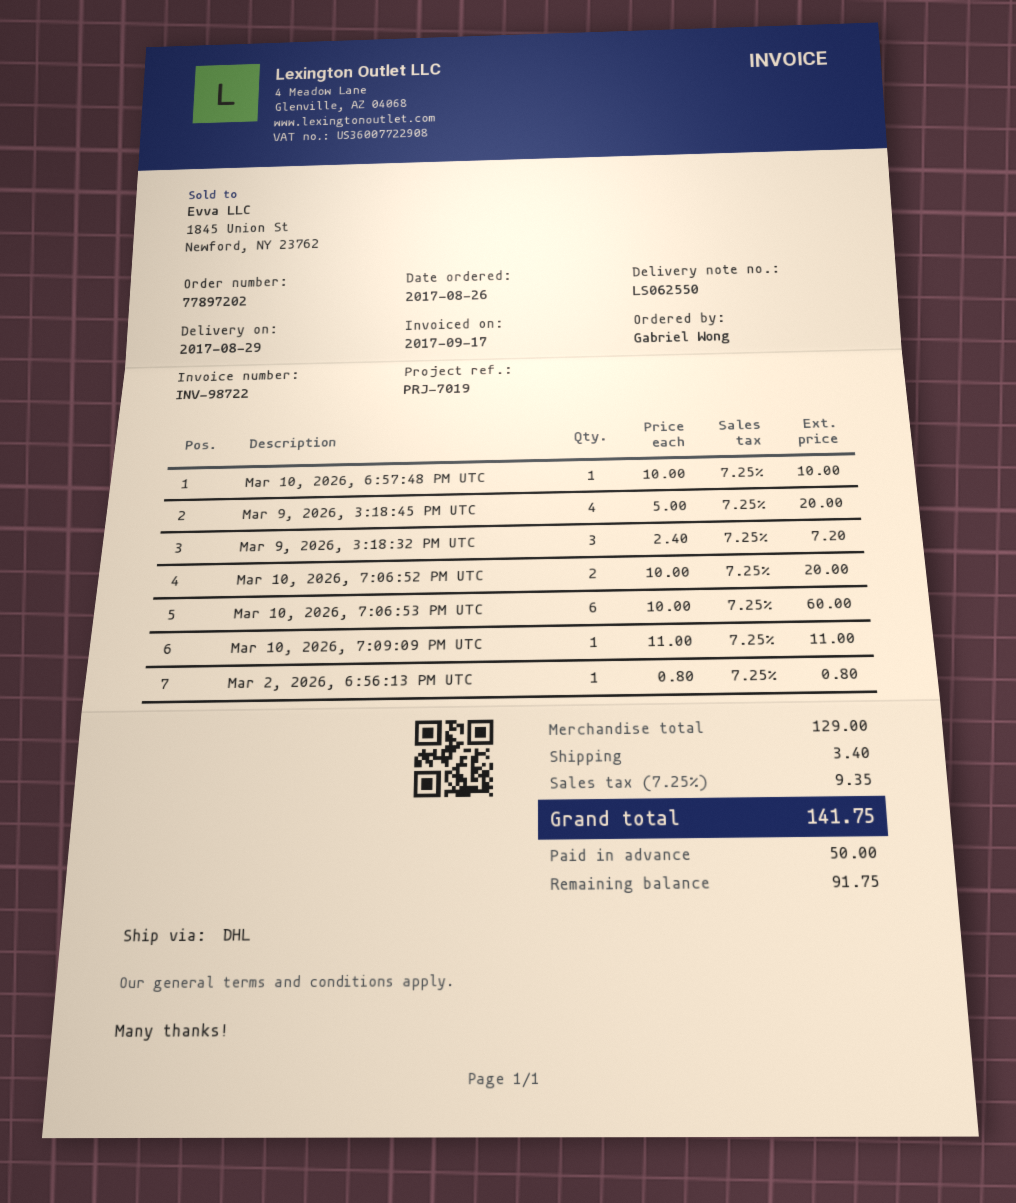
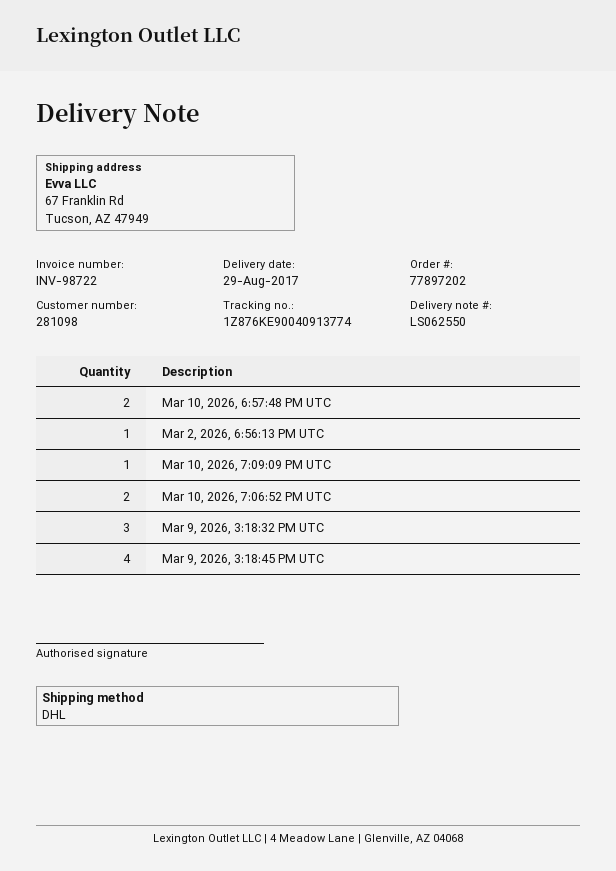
Mar 10, 2026, 6:57:48 PM UTC: 1 -> 2
Mar 10, 2026, 7:06:53 PM UTC: 6 -> none

